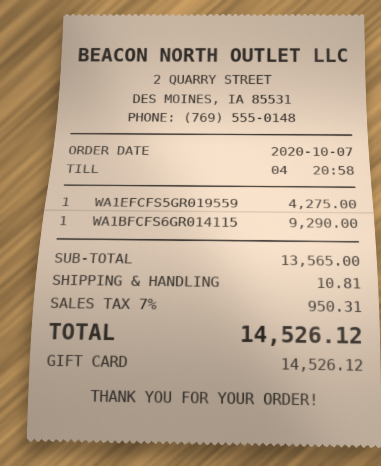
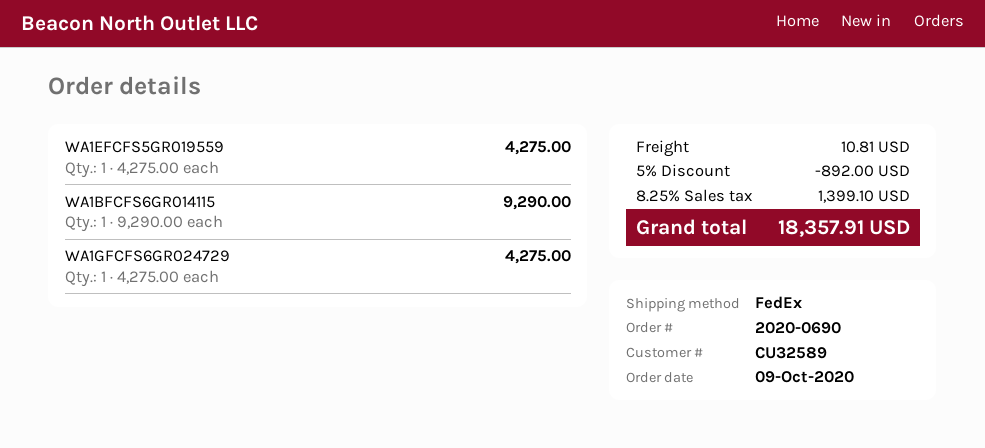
order date: 2020-10-07 -> 2020-10-09
WA1GFCFS6GR024729: none -> 1 x 4275.00 = 4275.00
discount: none -> 5% = 892.00
tax: 7% = 950.31 -> 8.25% = 1399.10
total: 14526.12 -> 18357.91

